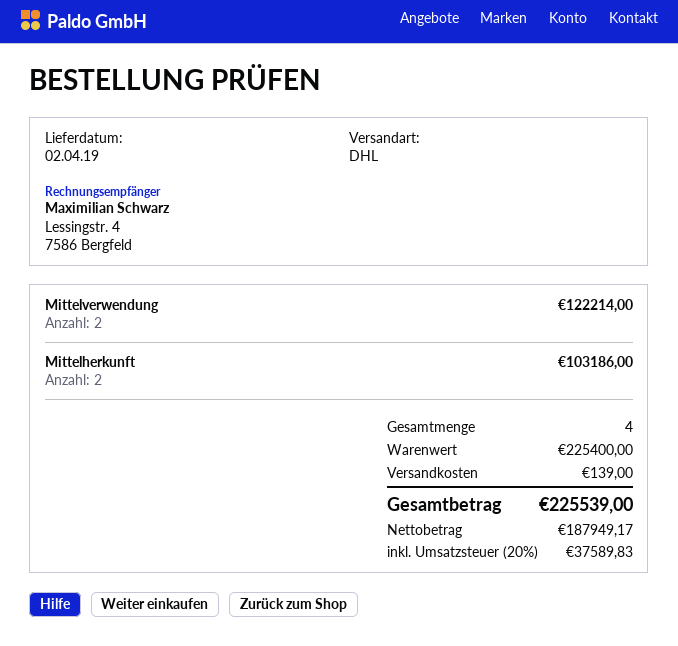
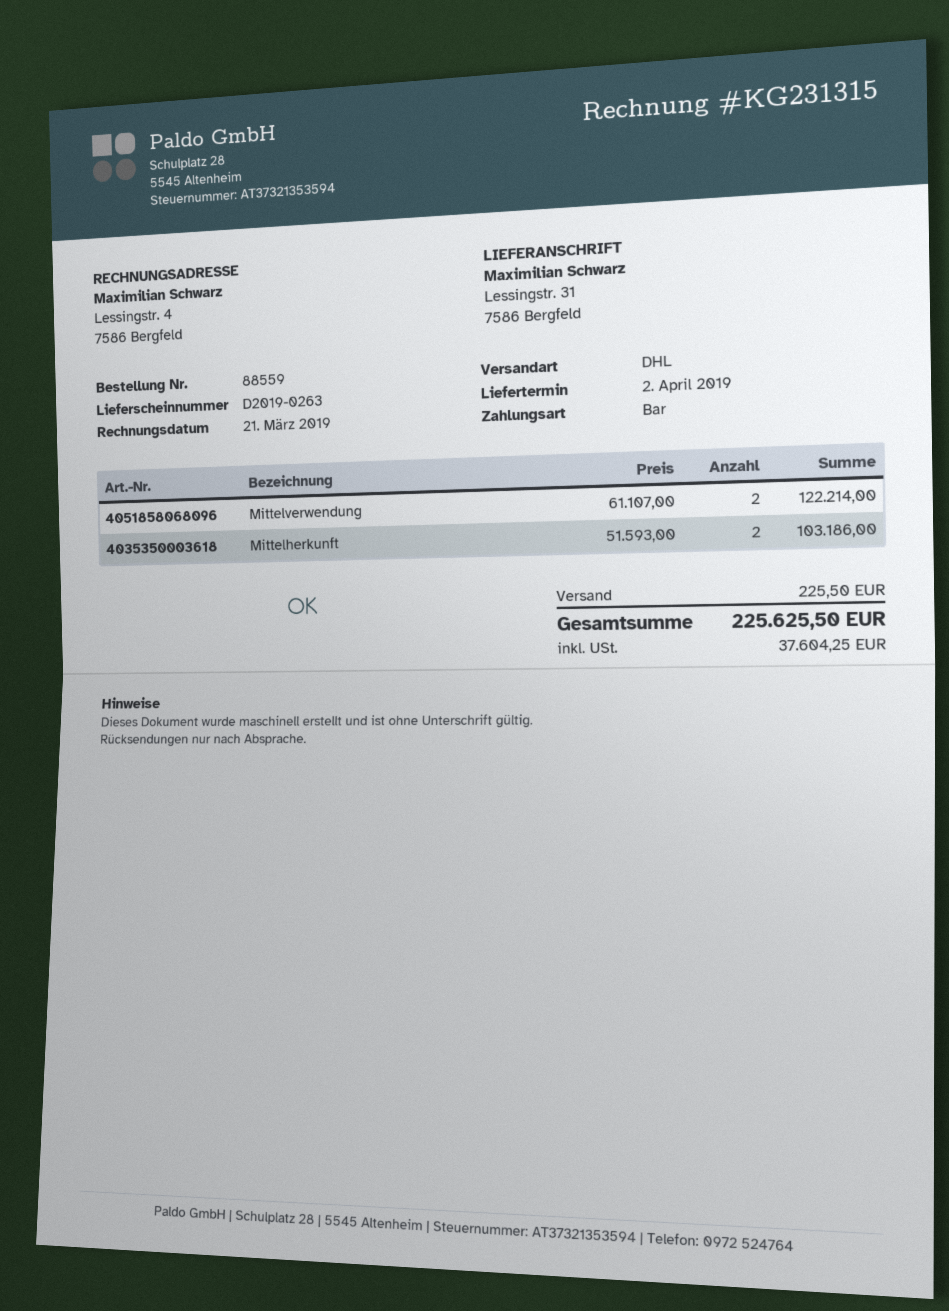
shipping: 139.00 -> 225.50
tax: 37589.83 -> 37604.25
total: 225539.00 -> 225625.50

